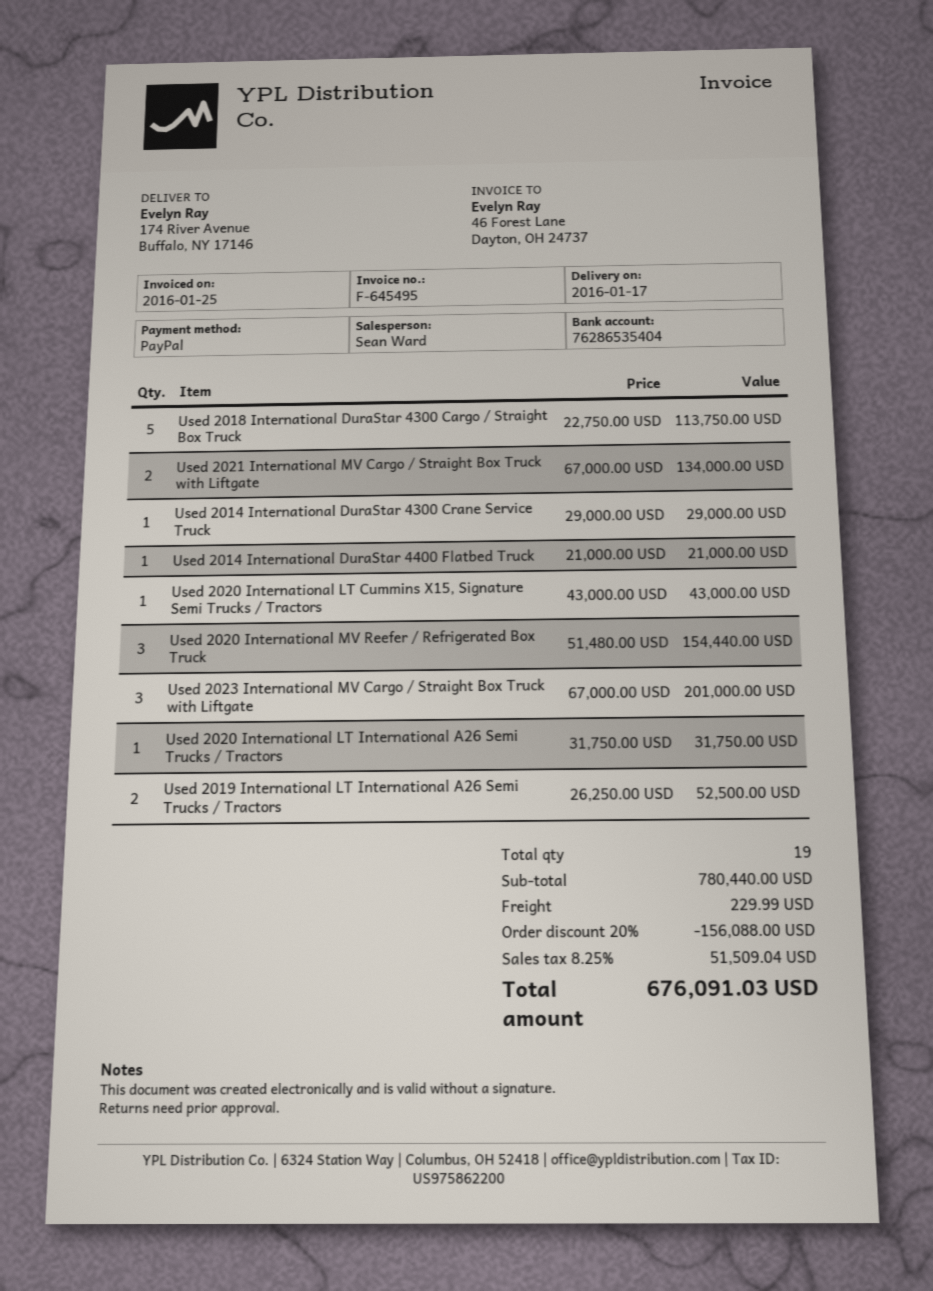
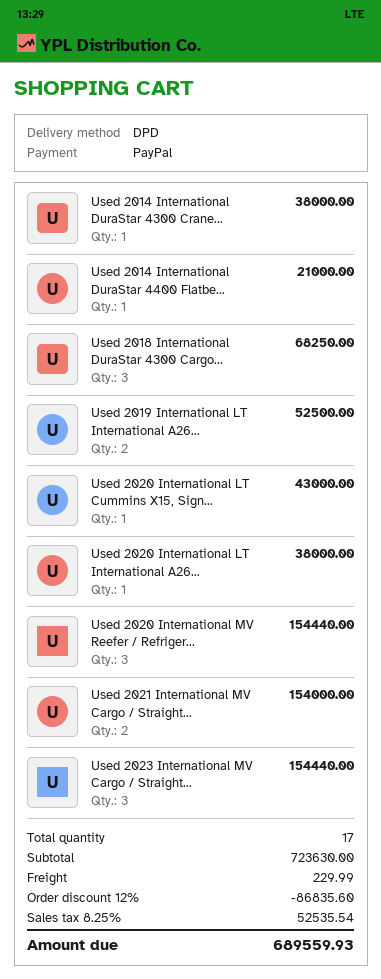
Used 2018 International DuraStar 4300 Cargo / Straight Box Truck: 5 for 113750.00 -> 3 for 68250.00
Used 2021 International MV Cargo / Straight Box Truck with Liftgate: 2 for 134000.00 -> 2 for 154000.00
Used 2014 International DuraStar 4300 Crane Service Truck: 1 for 29000.00 -> 1 for 38000.00
Used 2023 International MV Cargo / Straight Box Truck with Liftgate: 3 for 201000.00 -> 3 for 154440.00
Used 2020 International LT International A26 Semi Trucks / Tractors: 1 for 31750.00 -> 1 for 38000.00
total quantity: 19 -> 17
subtotal: 780440.00 -> 723630.00
discount: 20% = 156088.00 -> 12% = 86835.60
tax: 8.25% = 51509.04 -> 8.25% = 52535.54
total: 676091.03 -> 689559.93

